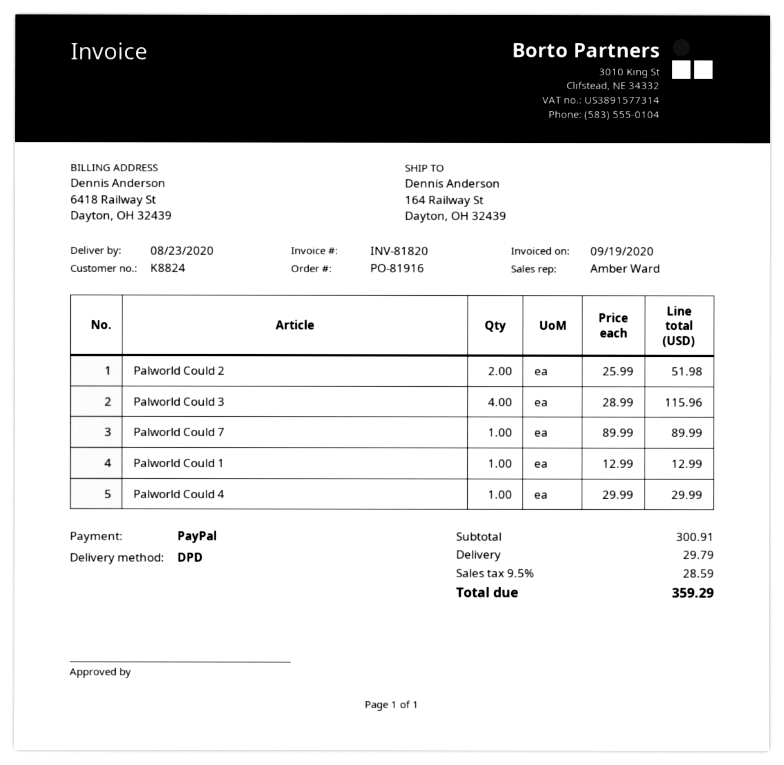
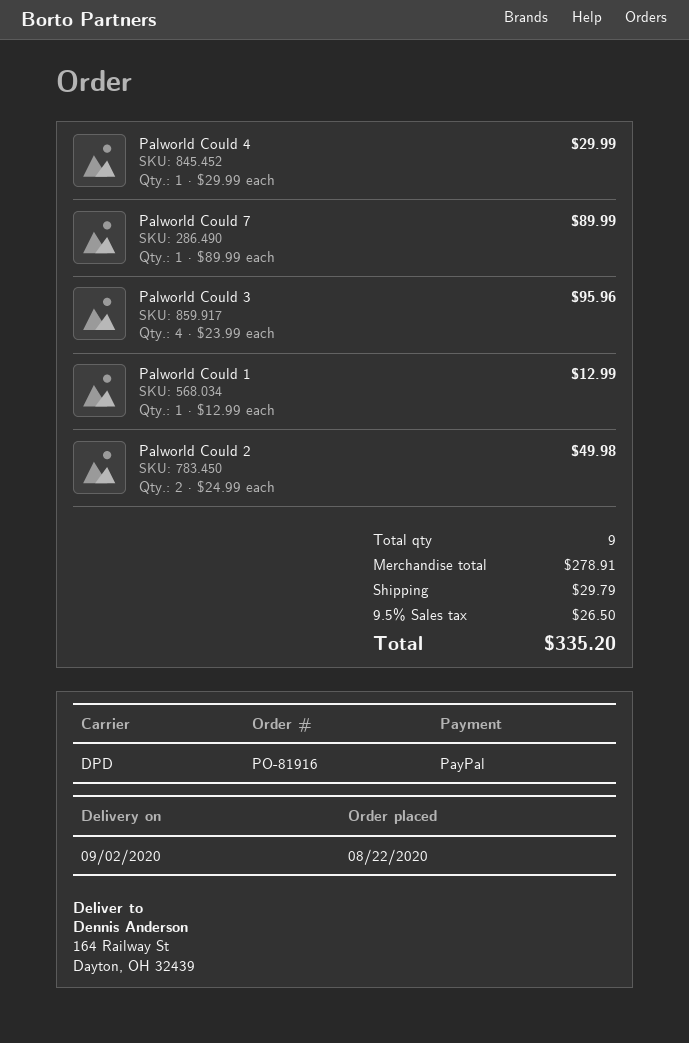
delivery date: 2020-08-23 -> 2020-09-02
Palworld Could 2: 2 x 25.99 = 51.98 -> 2 x 24.99 = 49.98
Palworld Could 3: 4 x 28.99 = 115.96 -> 4 x 23.99 = 95.96
subtotal: 300.91 -> 278.91
tax: 9.5% = 28.59 -> 9.5% = 26.50
total: 359.29 -> 335.20

